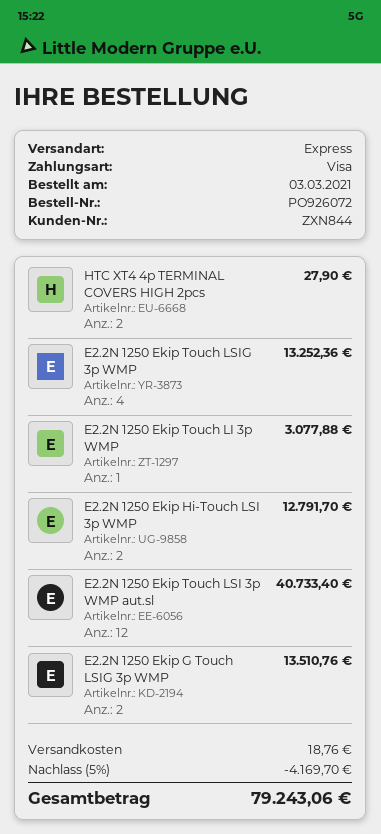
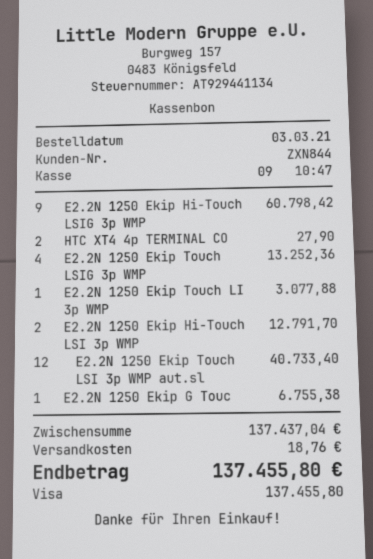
E2.2N 1250 Ekip G Touch LSIG 3p WMP: 2 for 13510.76 -> 1 for 6755.38
E2.2N 1250 Ekip Hi-Touch LSIG 3p WMP: none -> 9 for 60798.42
discount: 5% = 4169.70 -> none
total: 79243.06 -> 137455.80

